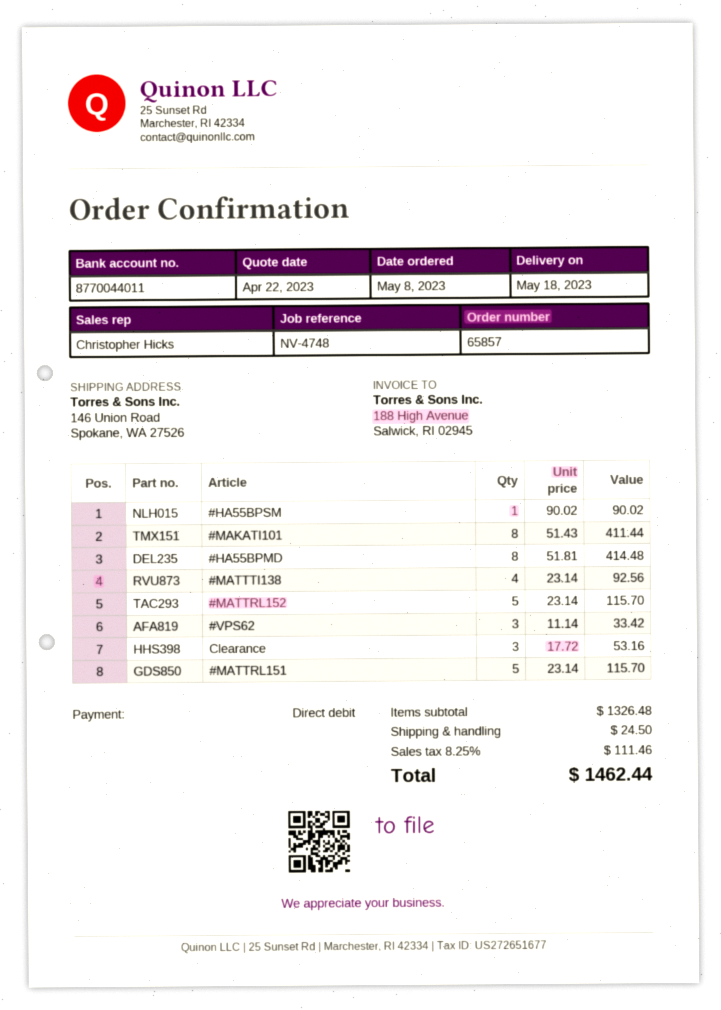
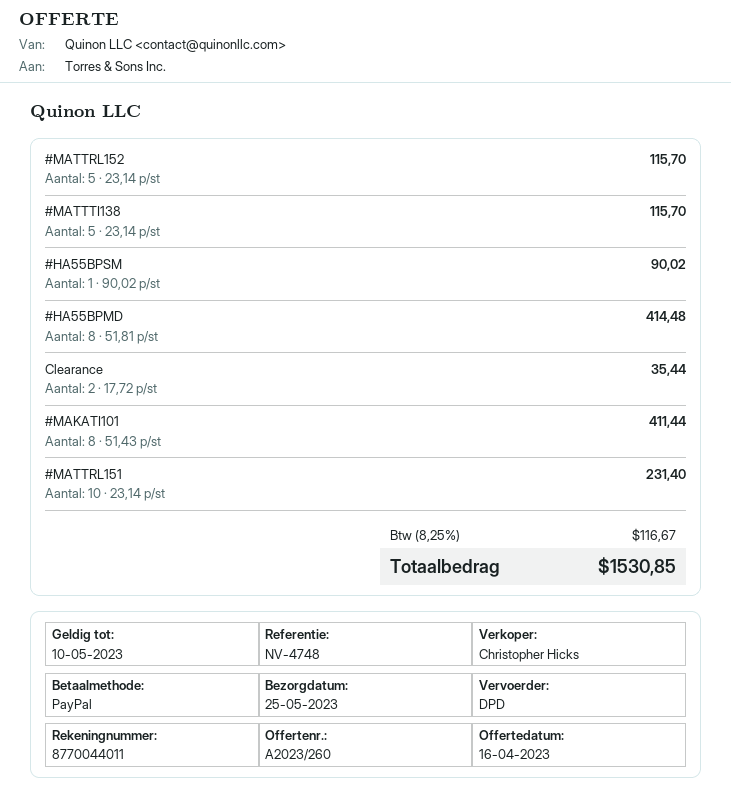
quote date: 2023-04-22 -> 2023-04-16
delivery date: 2023-05-18 -> 2023-05-25
payment method: direct debit -> PayPal
#MATTTI138: 4 x 23.14 = 92.56 -> 5 x 23.14 = 115.70
#VPS62: 3 x 11.14 = 33.42 -> none
Clearance: 3 x 17.72 = 53.16 -> 2 x 17.72 = 35.44
#MATTRL151: 5 x 23.14 = 115.70 -> 10 x 23.14 = 231.40
shipping: 24.50 -> none
tax: 8.25% = 111.46 -> 8.25% = 116.67
total: 1462.44 -> 1530.85

